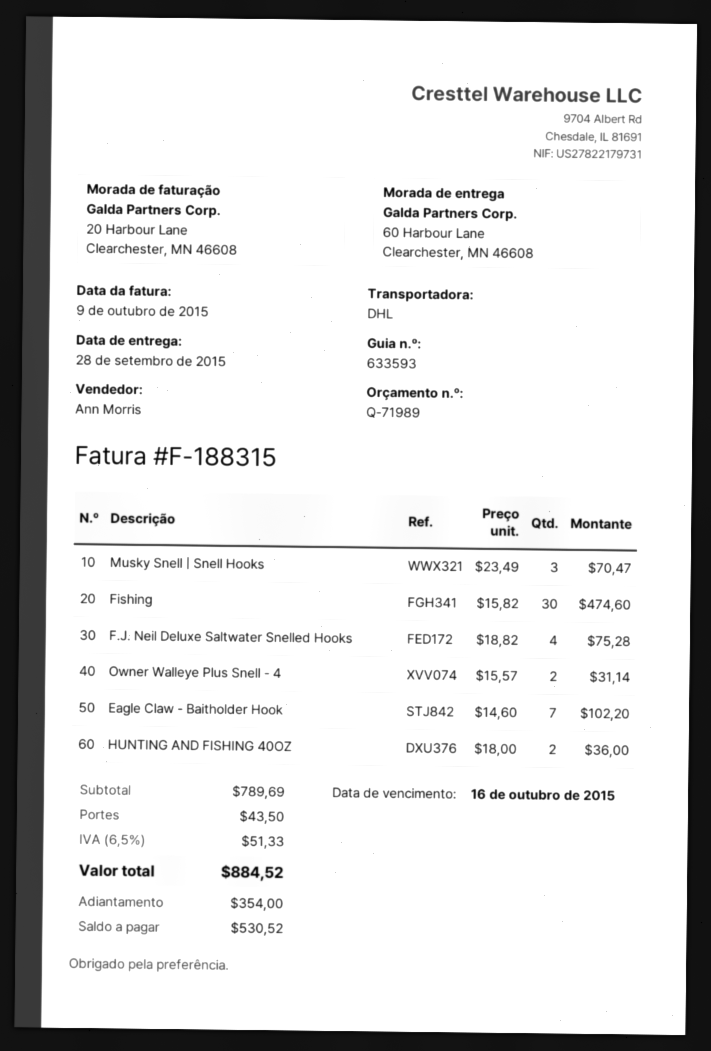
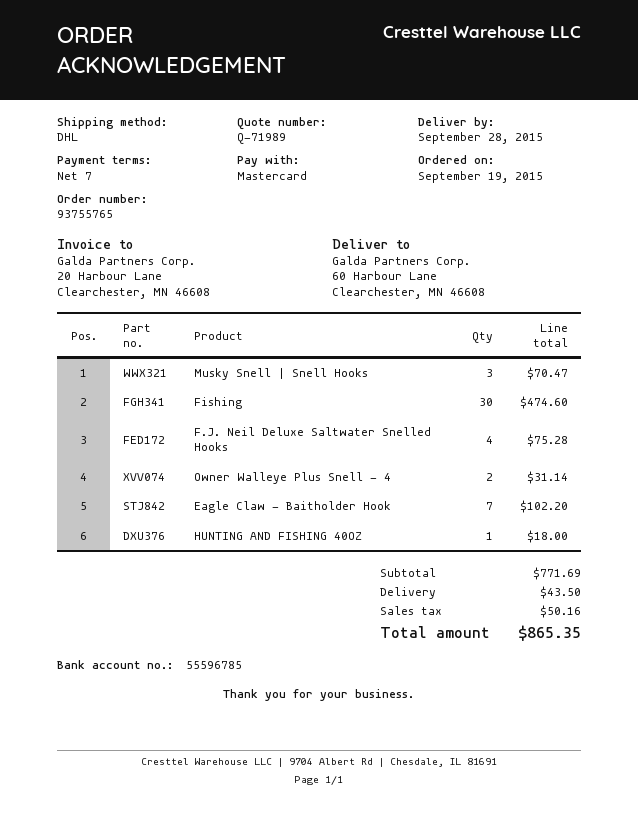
HUNTING AND FISHING 40OZ: 2 for 36.00 -> 1 for 18.00
subtotal: 789.69 -> 771.69
tax: 51.33 -> 50.16
total: 884.52 -> 865.35

